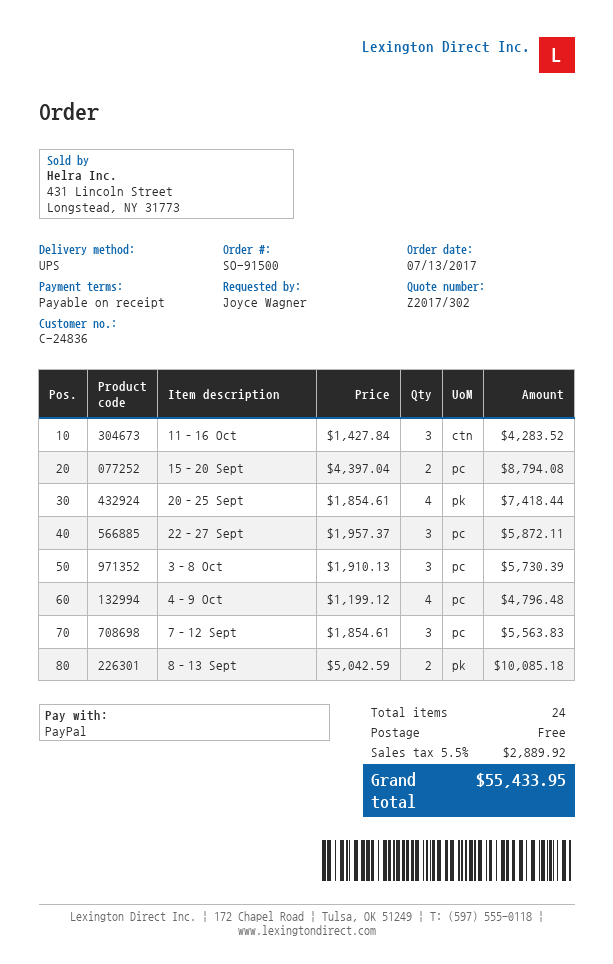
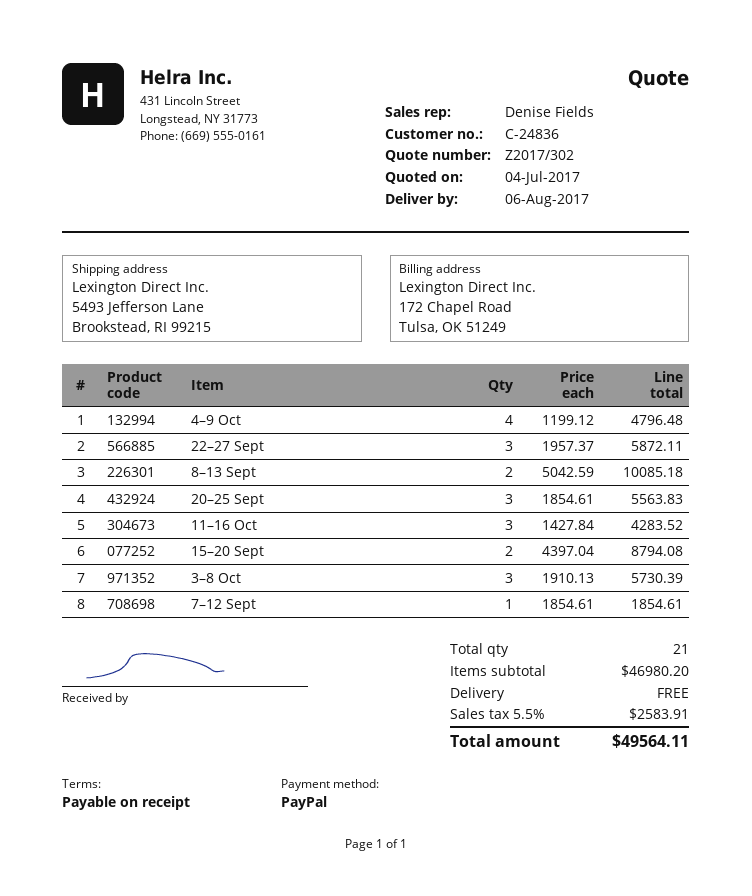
20–25 Sept: 4 x 1854.61 = 7418.44 -> 3 x 1854.61 = 5563.83
7–12 Sept: 3 x 1854.61 = 5563.83 -> 1 x 1854.61 = 1854.61
total quantity: 24 -> 21
tax: 5.5% = 2889.92 -> 5.5% = 2583.91
total: 55433.95 -> 49564.11

